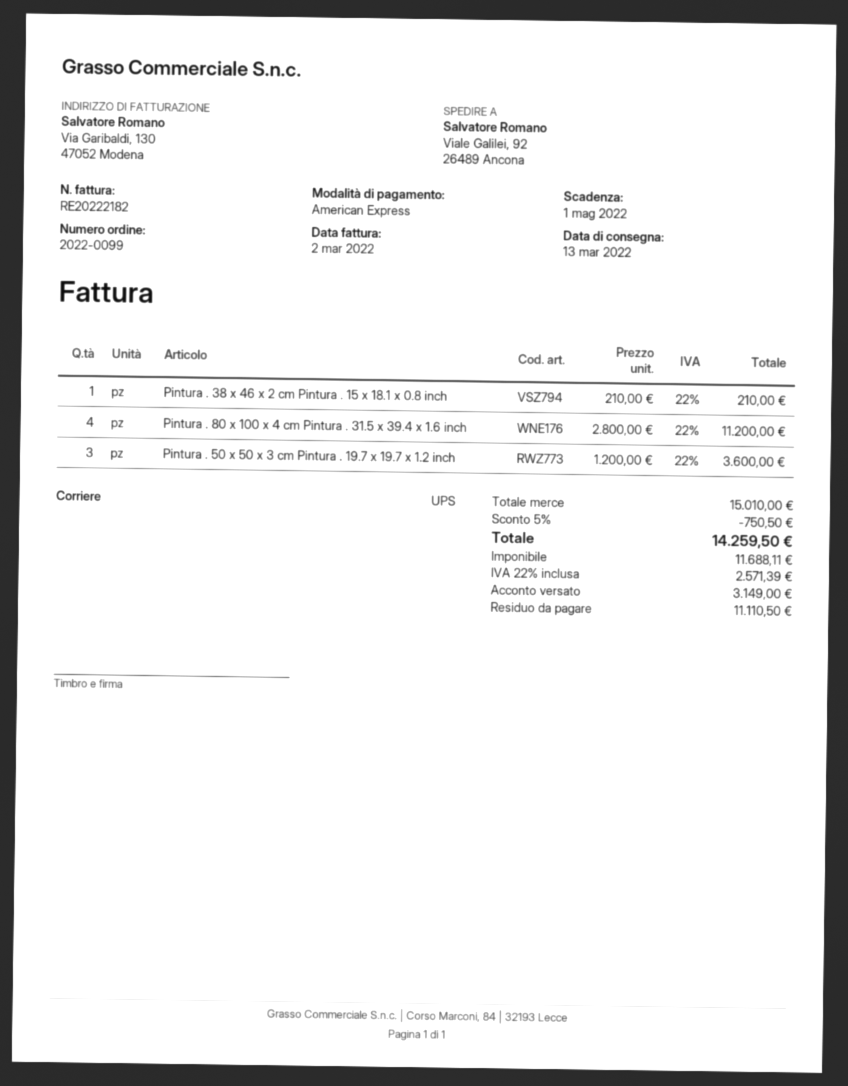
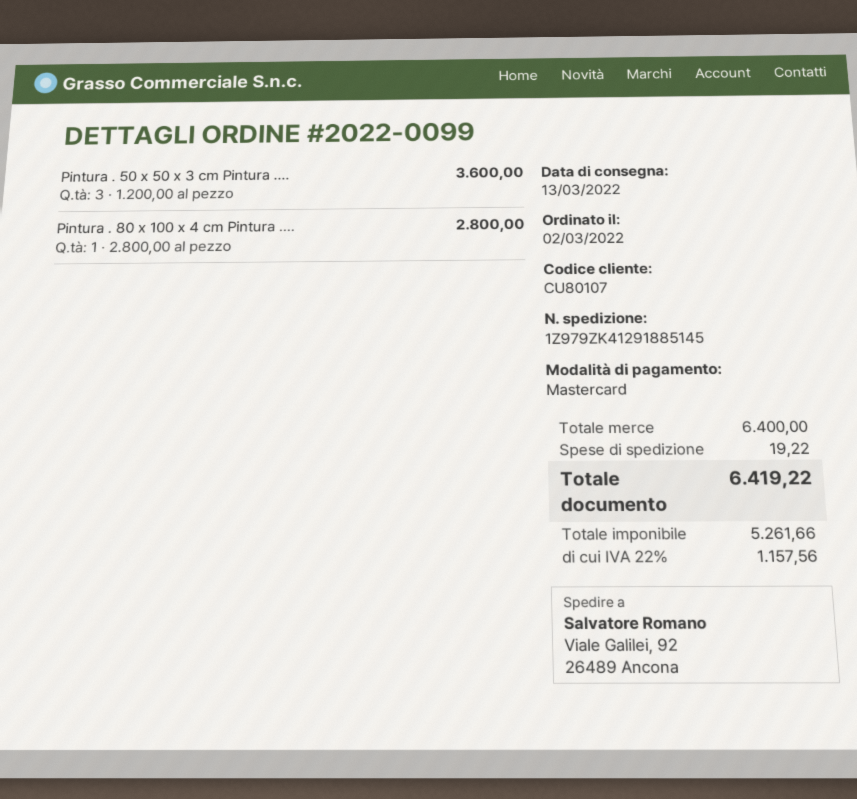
payment method: American Express -> Mastercard
Pintura . 38 x 46 x 2 cm Pintura . 15 x 18.1 x 0.8 inch: 1 x 210.00 = 210.00 -> none
Pintura . 80 x 100 x 4 cm Pintura . 31.5 x 39.4 x 1.6 inch: 4 x 2800.00 = 11200.00 -> 1 x 2800.00 = 2800.00
subtotal: 15010.00 -> 6400.00
discount: 5% = 750.50 -> none
shipping: none -> 19.22
net: 11688.11 -> 5261.66
tax: 22% = 2571.39 -> 22% = 1157.56
total: 14259.50 -> 6419.22

